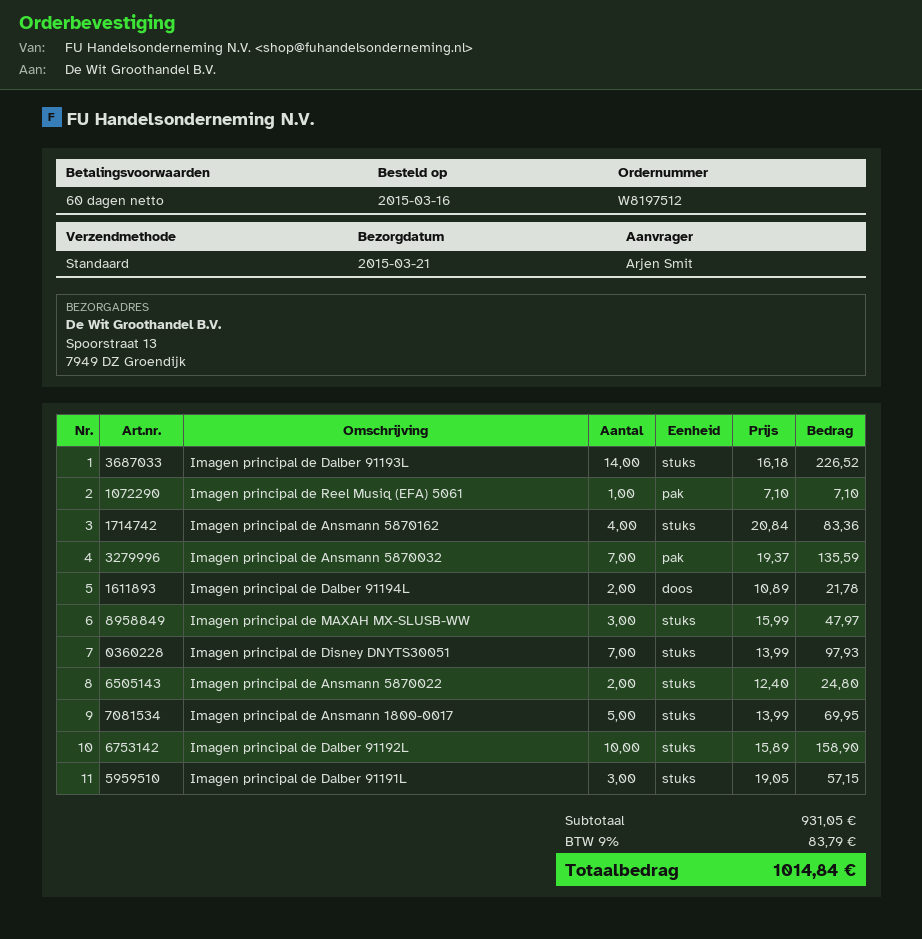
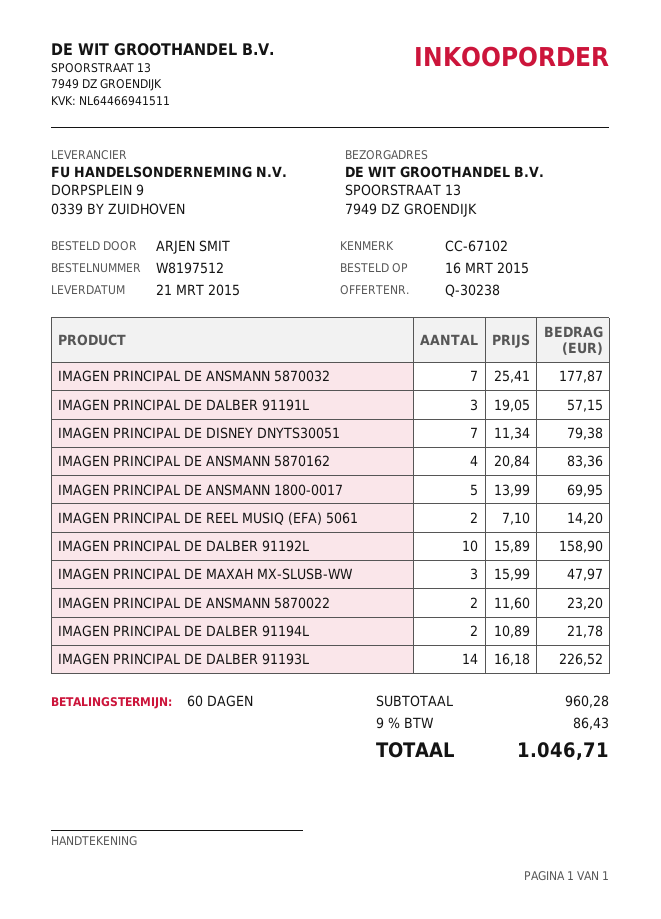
Imagen principal de Reel Musiq (EFA) 5061: 1 x 7.10 = 7.10 -> 2 x 7.10 = 14.20
Imagen principal de Ansmann 5870032: 7 x 19.37 = 135.59 -> 7 x 25.41 = 177.87
Imagen principal de Disney DNYTS30051: 7 x 13.99 = 97.93 -> 7 x 11.34 = 79.38
Imagen principal de Ansmann 5870022: 2 x 12.40 = 24.80 -> 2 x 11.60 = 23.20
subtotal: 931.05 -> 960.28
tax: 9% = 83.79 -> 9% = 86.43
total: 1014.84 -> 1046.71

